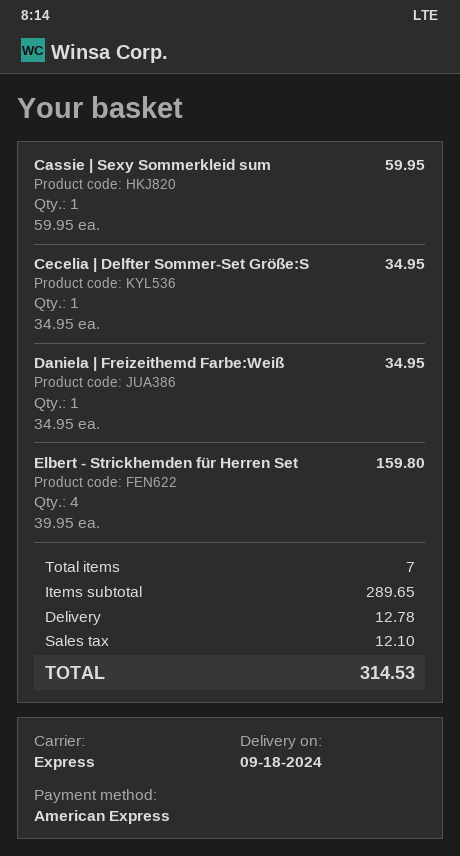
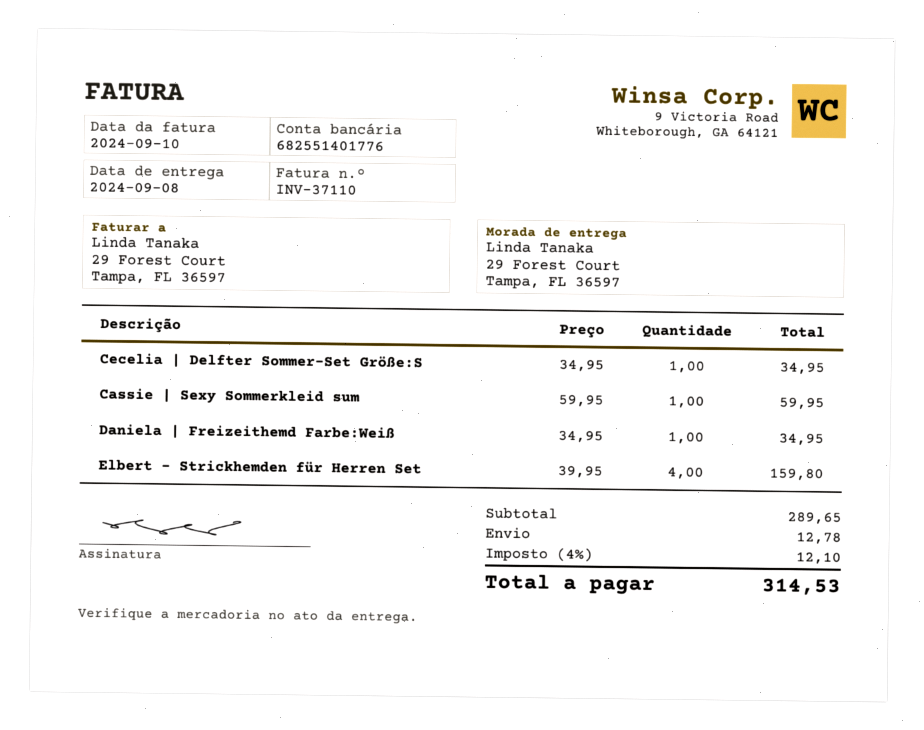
delivery date: 2024-09-18 -> 2024-09-08

